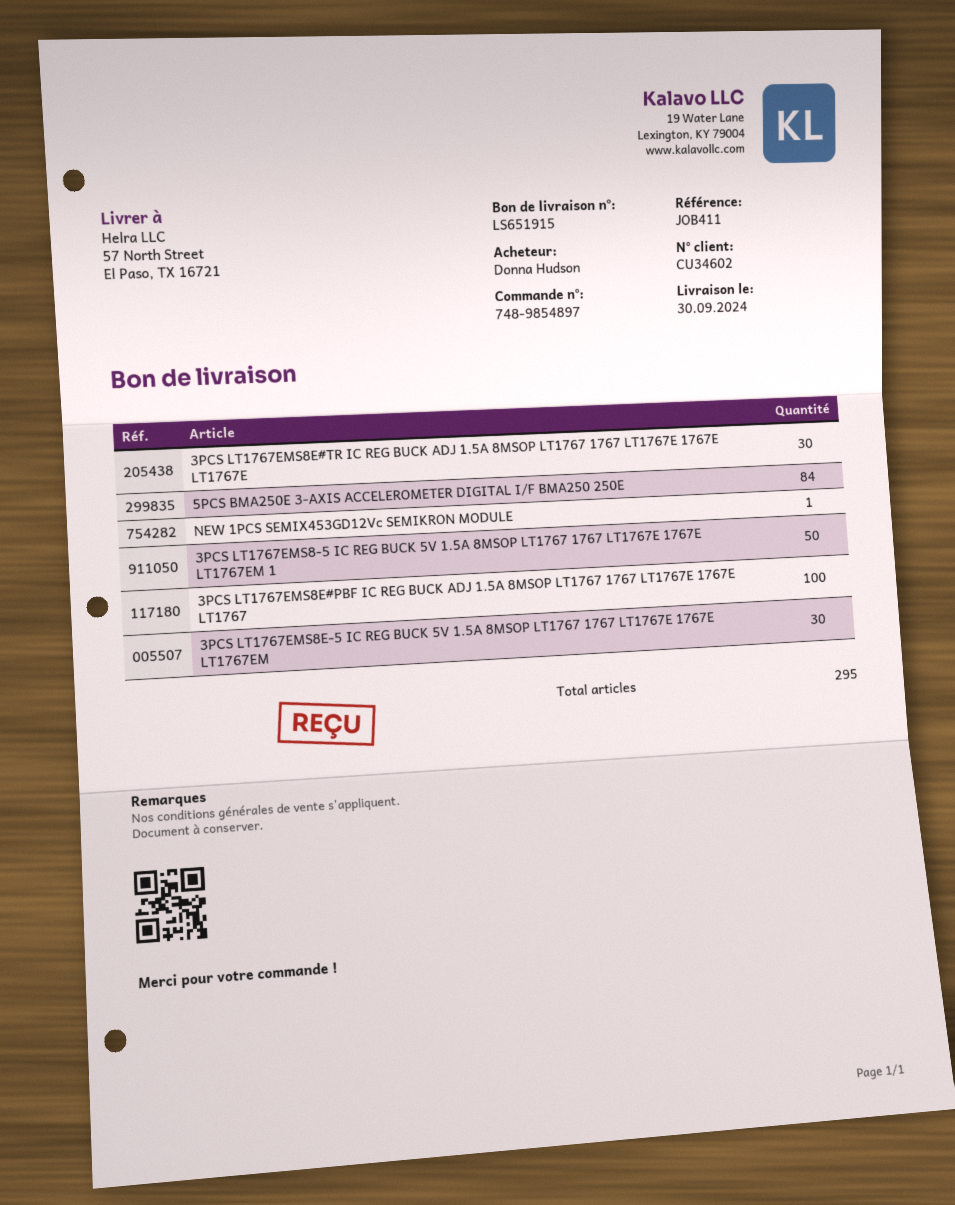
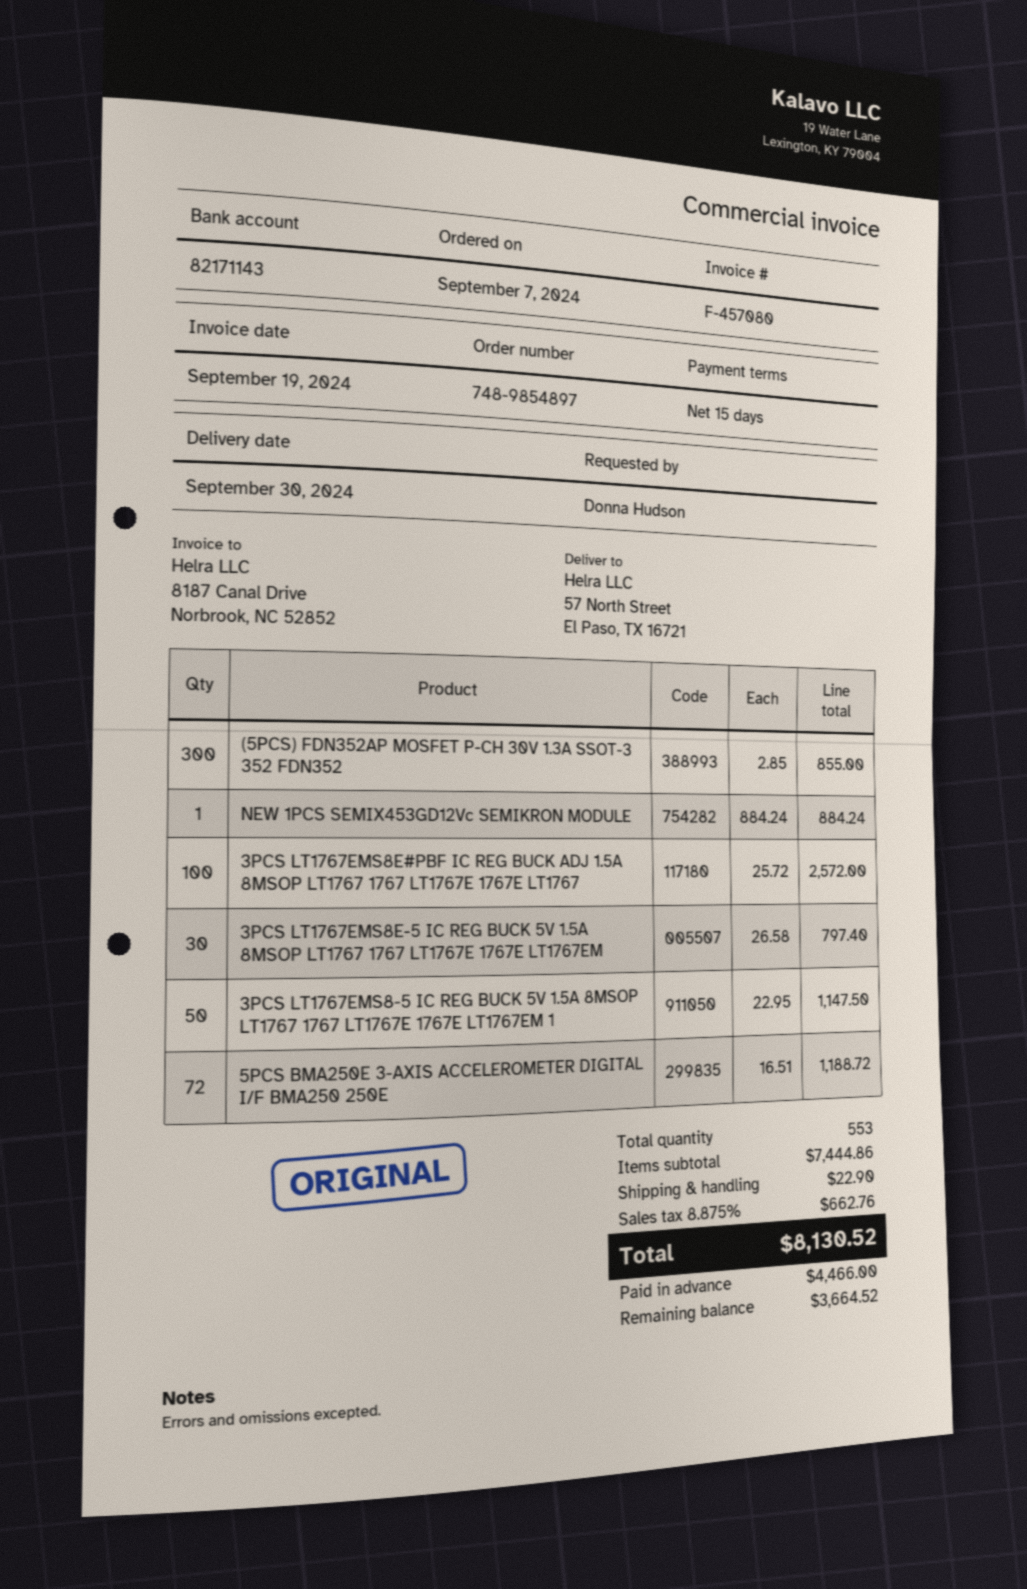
3PCS LT1767EMS8E#TR IC REG BUCK ADJ 1.5A 8MSOP LT1767 1767 LT1767E 1767E LT1767E: 30 -> none
5PCS BMA250E 3-AXIS ACCELEROMETER DIGITAL I/F BMA250 250E: 84 -> 72
(5PCS) FDN352AP MOSFET P-CH 30V 1.3A SSOT-3 352 FDN352: none -> 300
total quantity: 295 -> 553

